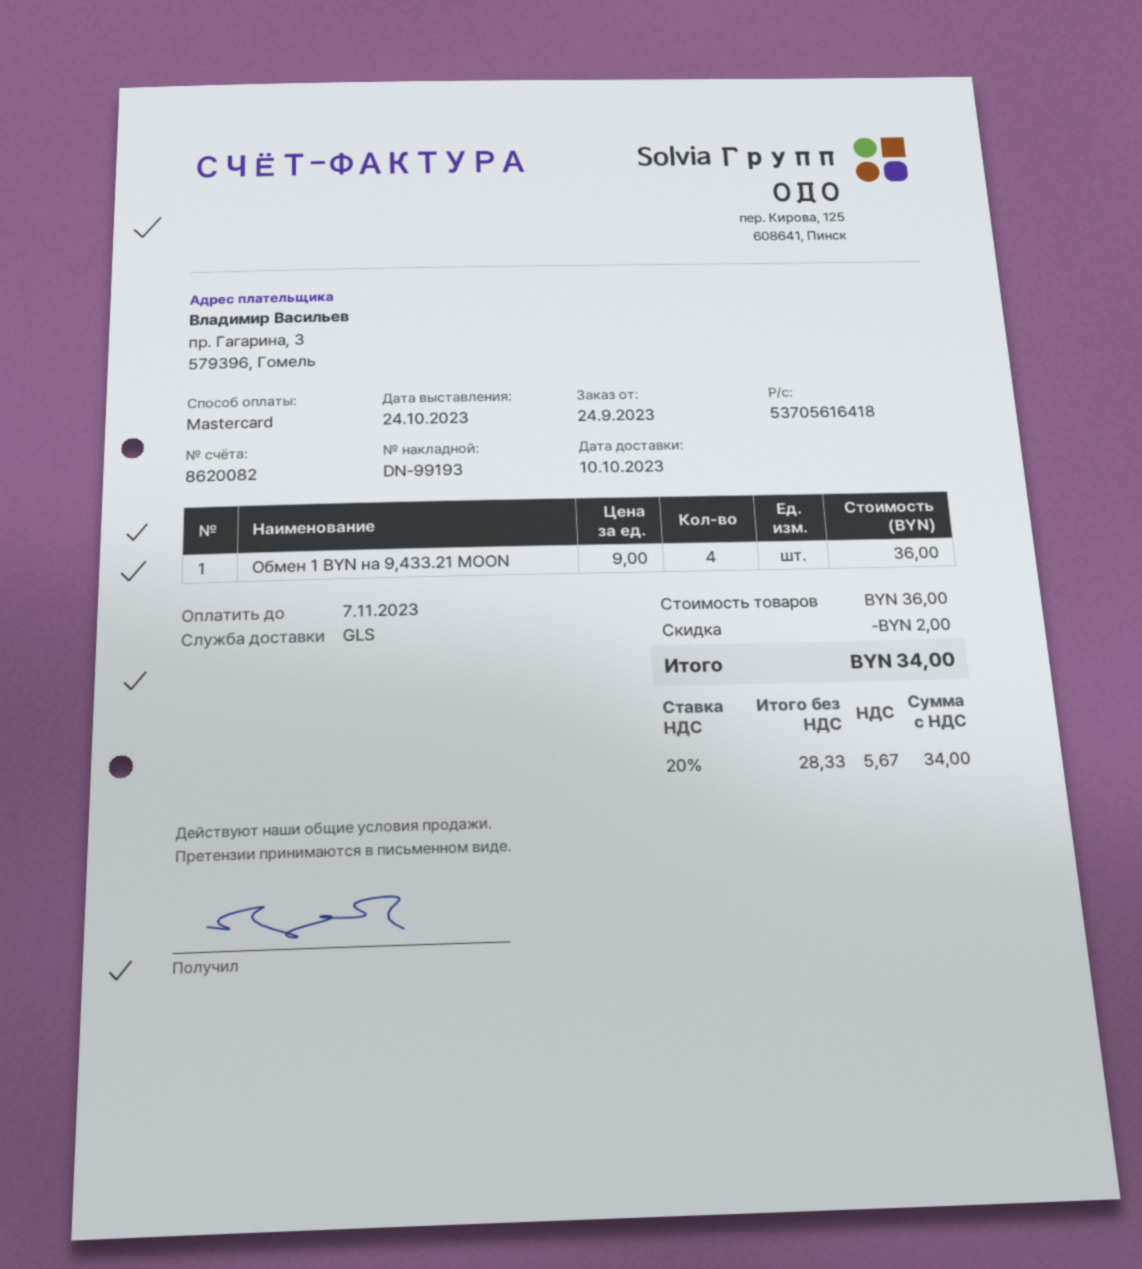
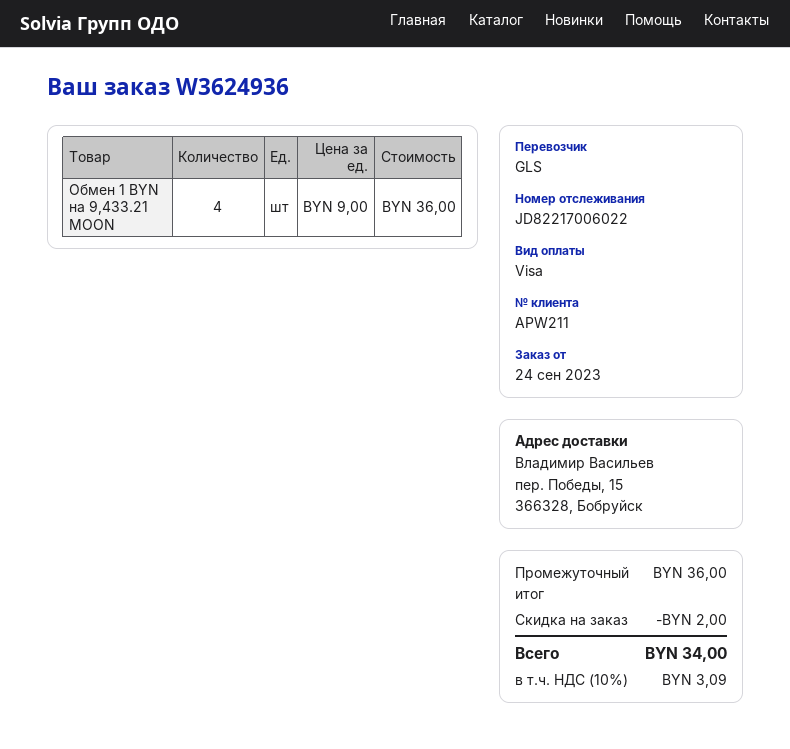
payment method: Mastercard -> Visa
tax: 20% = 5.67 -> 10% = 3.09

